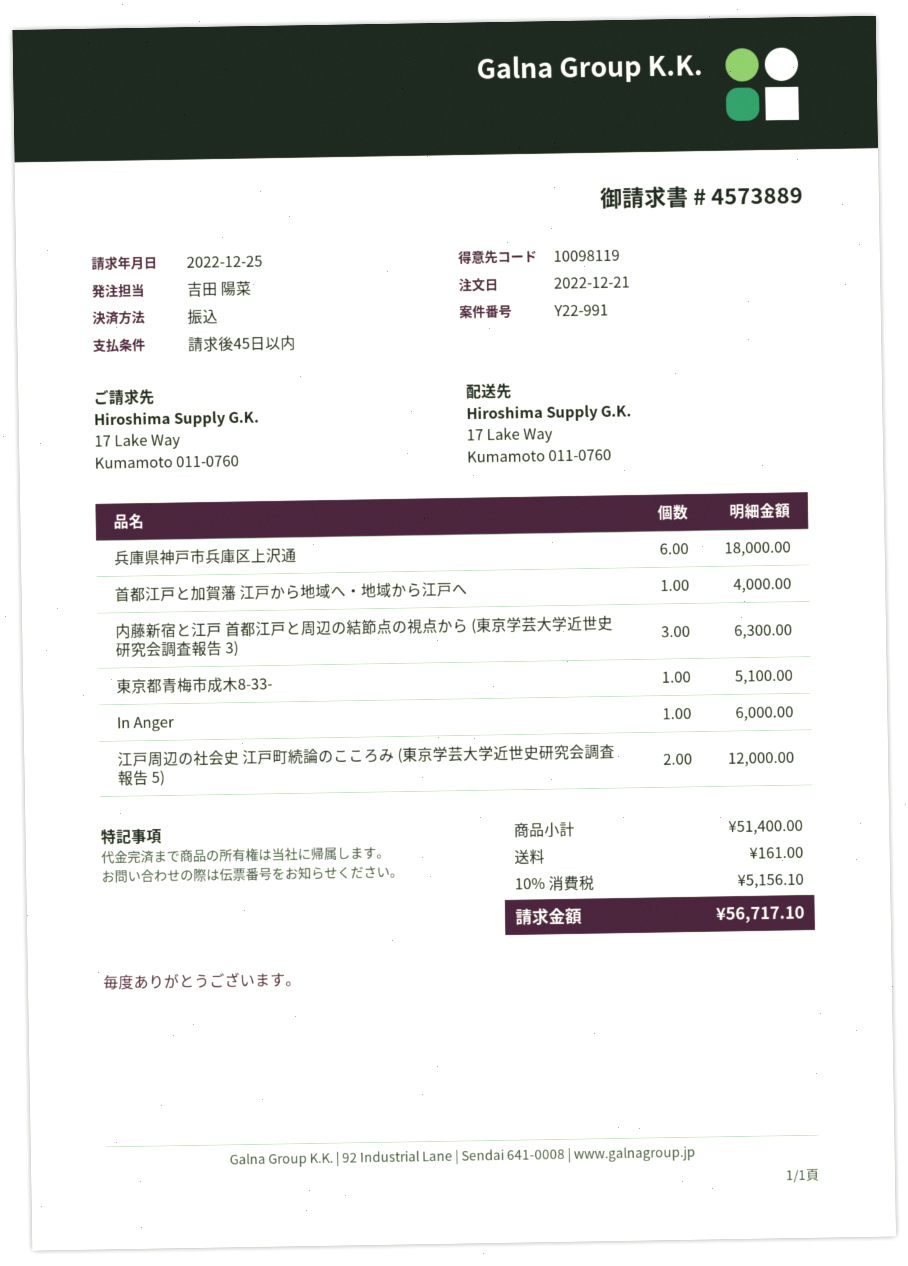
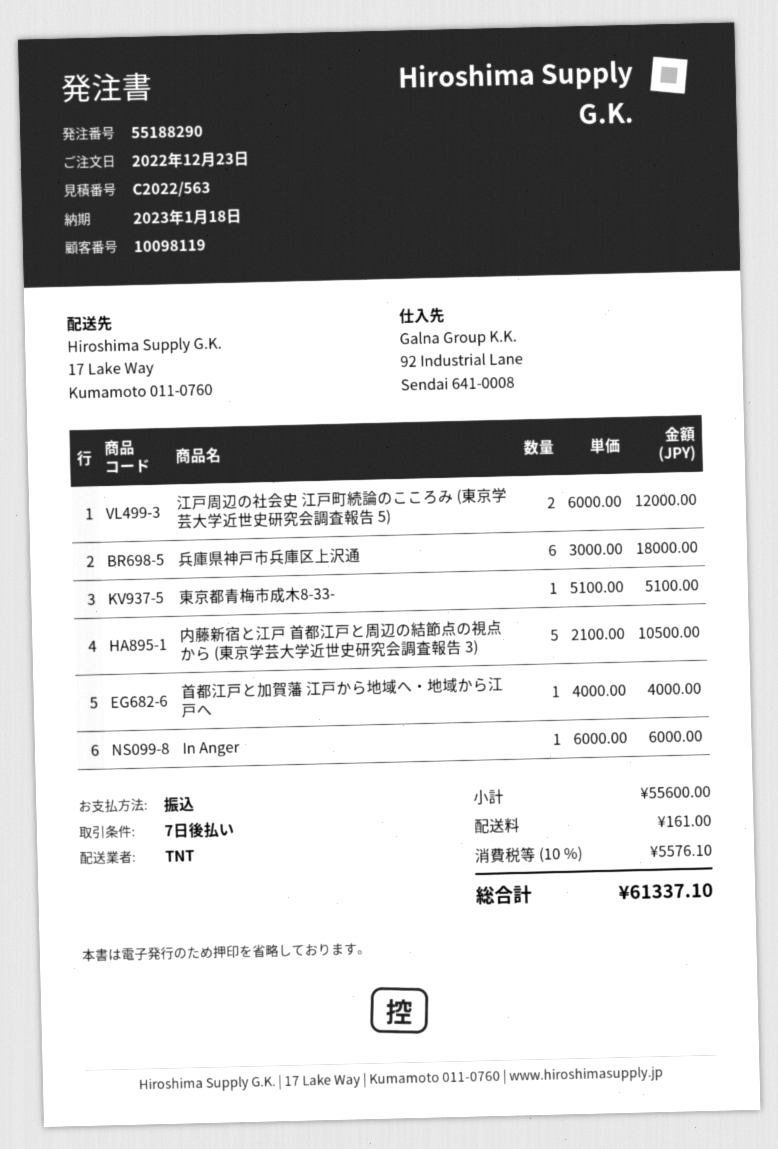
order date: 2022-12-21 -> 2022-12-23
payment terms: 45 days -> 7 days
内藤新宿と江戸 首都江戸と周辺の結節点の視点から (東京学芸大学近世史研究会調査報告 3): 3 for 6300.00 -> 5 for 10500.00
subtotal: 51400.00 -> 55600.00
tax: 10% = 5156.10 -> 10% = 5576.10
total: 56717.10 -> 61337.10

